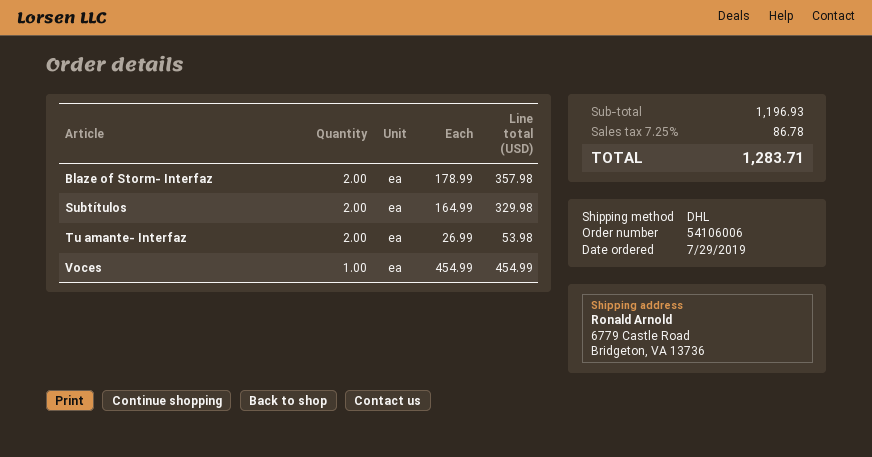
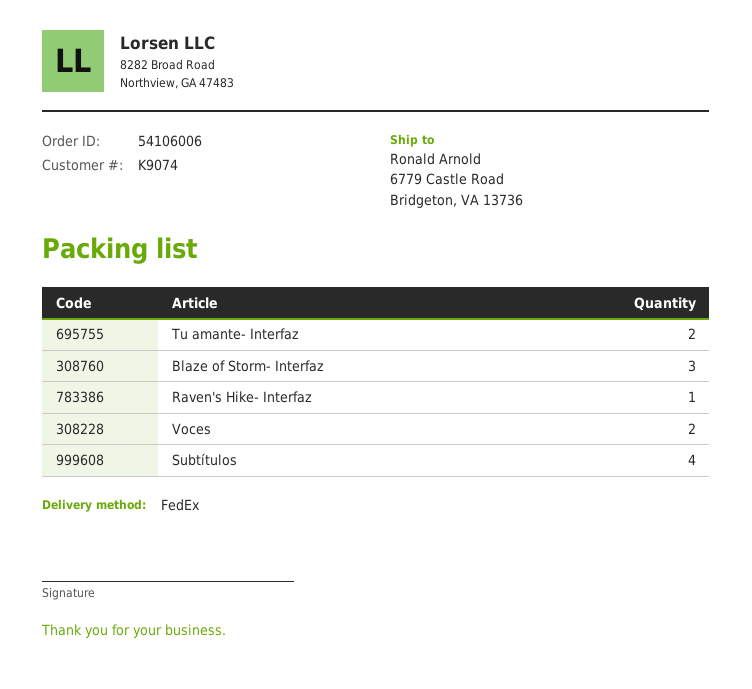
shipping method: DHL -> FedEx
Blaze of Storm- Interfaz: 2 -> 3
Subtítulos: 2 -> 4
Voces: 1 -> 2
Raven's Hike- Interfaz: none -> 1

